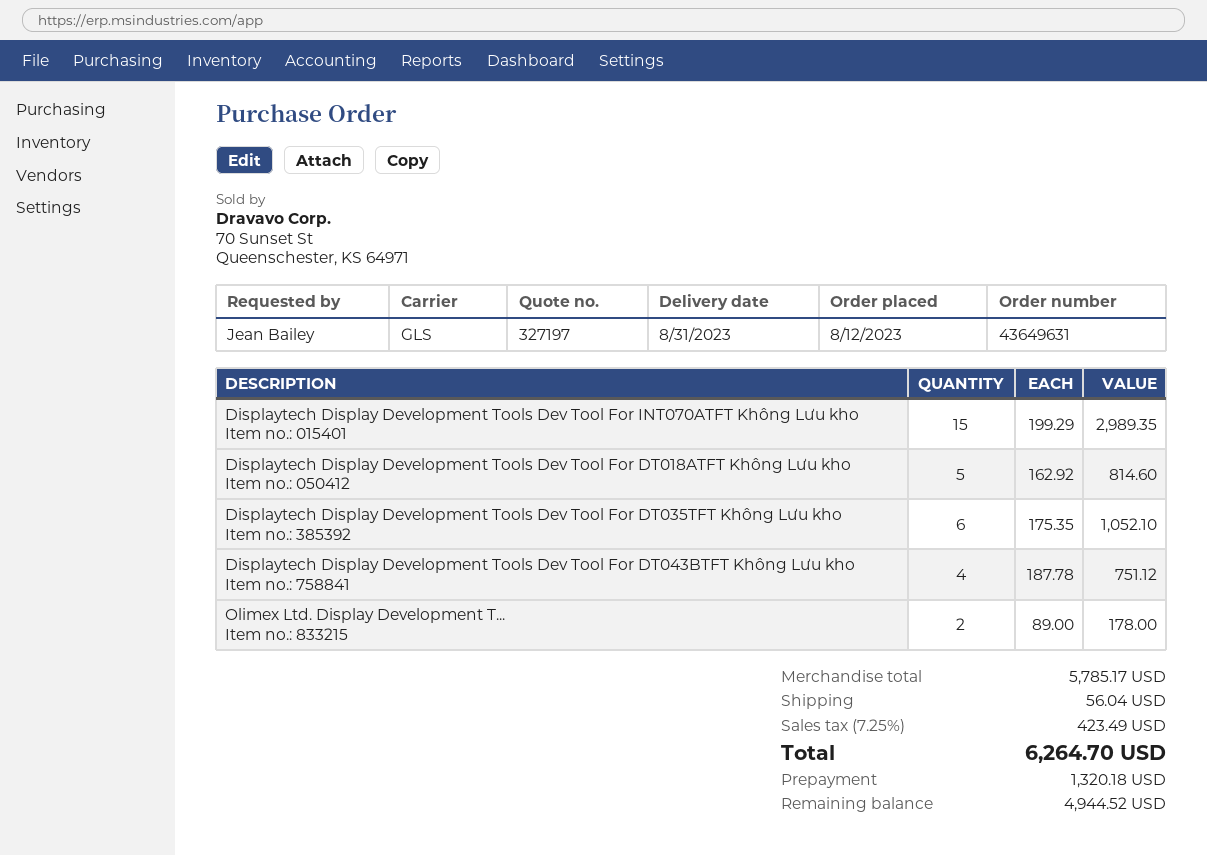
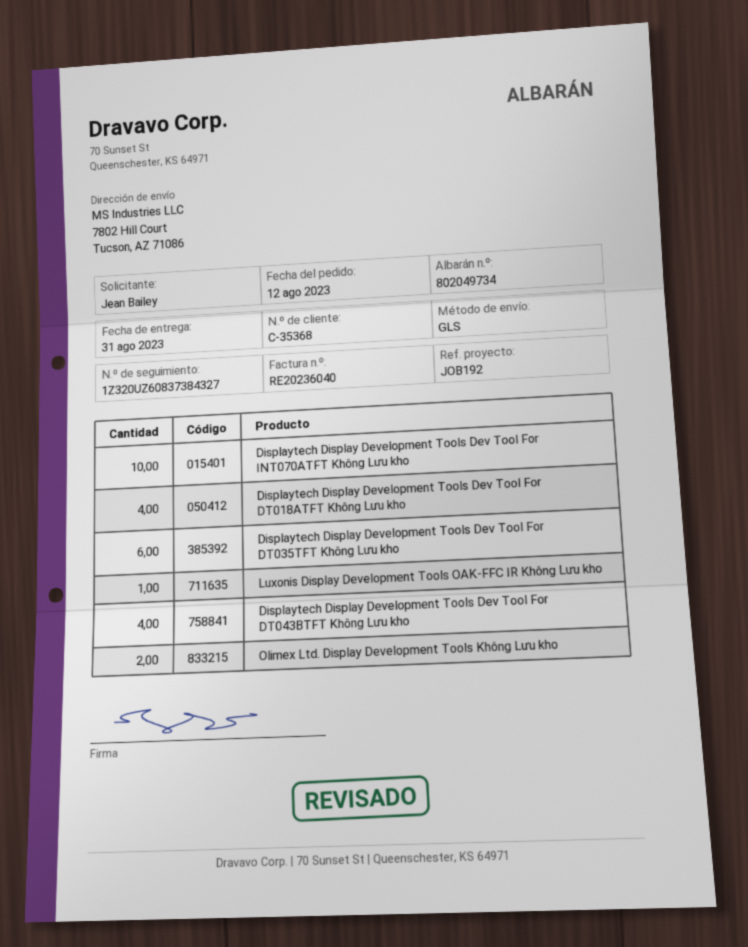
Displaytech Display Development Tools Dev Tool For INT070ATFT Không Lưu kho: 15 -> 10
Displaytech Display Development Tools Dev Tool For DT018ATFT Không Lưu kho: 5 -> 4
Luxonis Display Development Tools OAK-FFC IR Không Lưu kho: none -> 1

